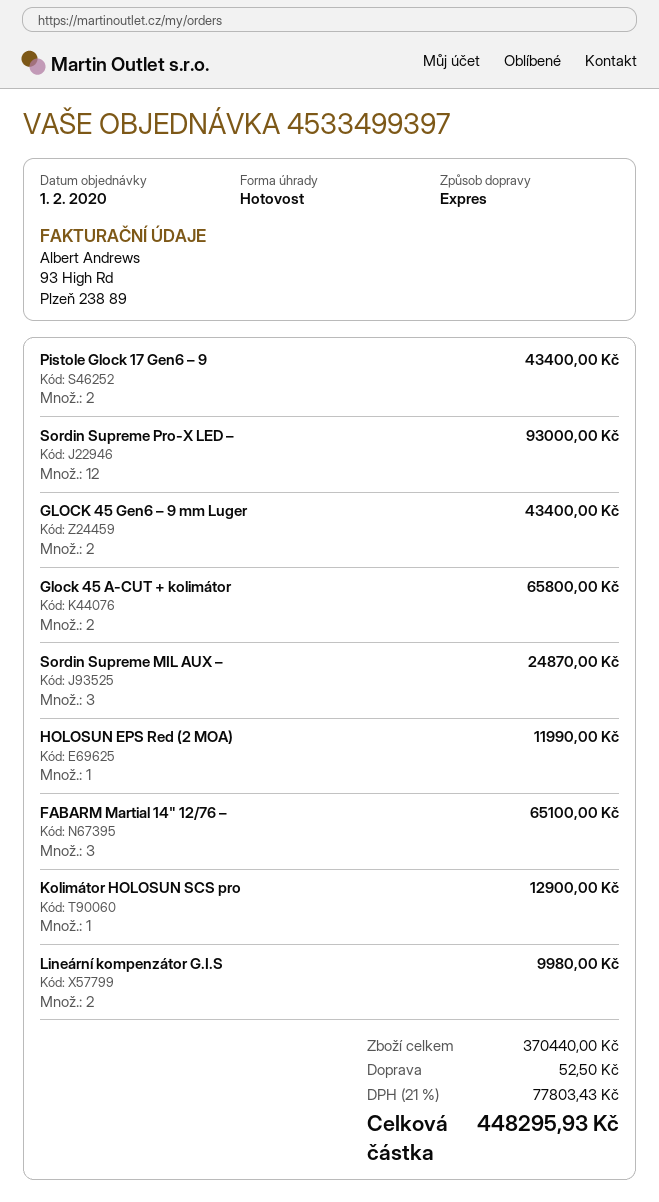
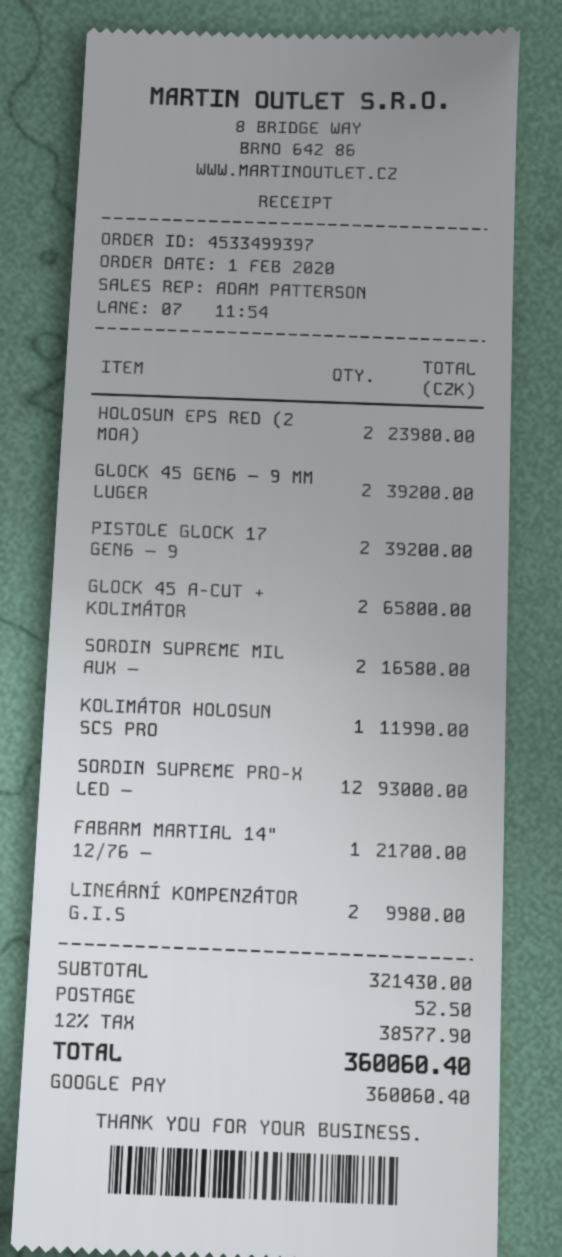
payment method: cash -> Google Pay
Pistole Glock 17 Gen6 – 9: 2 for 43400.00 -> 2 for 39200.00
GLOCK 45 Gen6 – 9 mm Luger: 2 for 43400.00 -> 2 for 39200.00
Sordin Supreme MIL AUX –: 3 for 24870.00 -> 2 for 16580.00
HOLOSUN EPS Red (2 MOA): 1 for 11990.00 -> 2 for 23980.00
FABARM Martial 14" 12/76 –: 3 for 65100.00 -> 1 for 21700.00
Kolimátor HOLOSUN SCS pro: 1 for 12900.00 -> 1 for 11990.00
subtotal: 370440.00 -> 321430.00
tax: 21% = 77803.43 -> 12% = 38577.90
total: 448295.93 -> 360060.40

